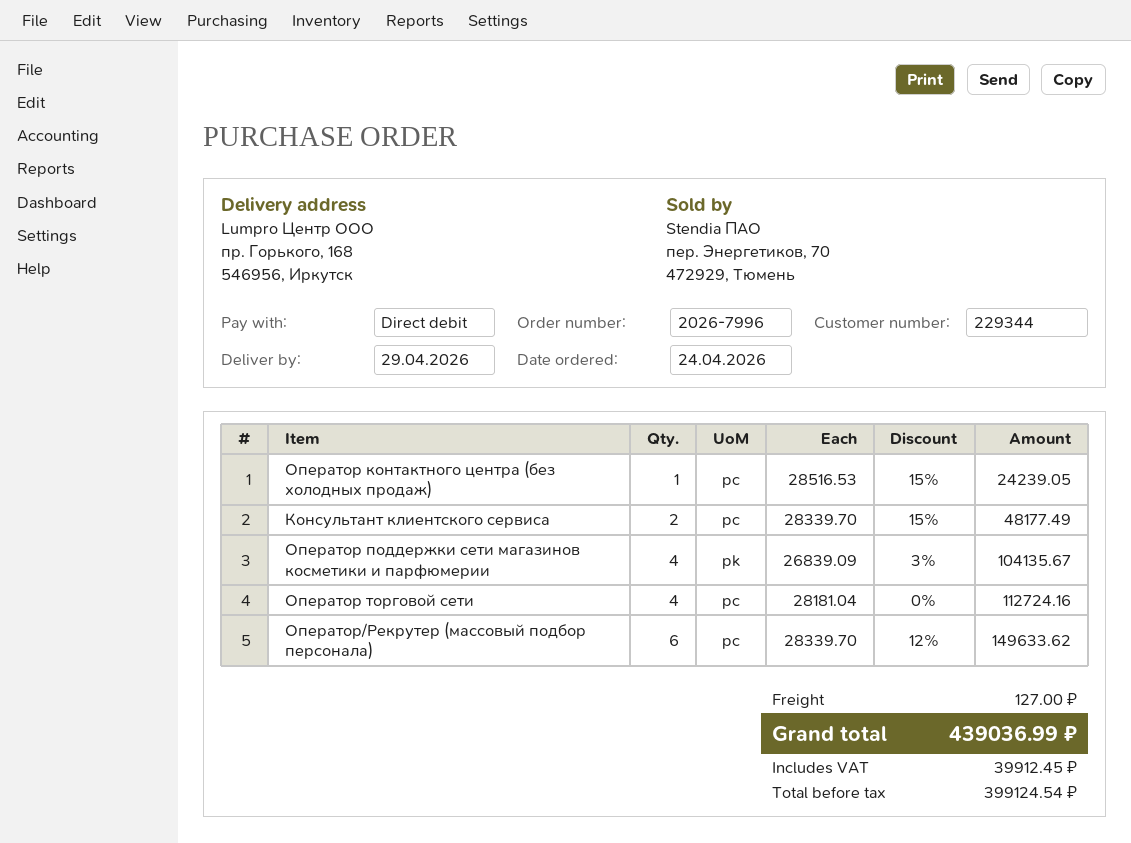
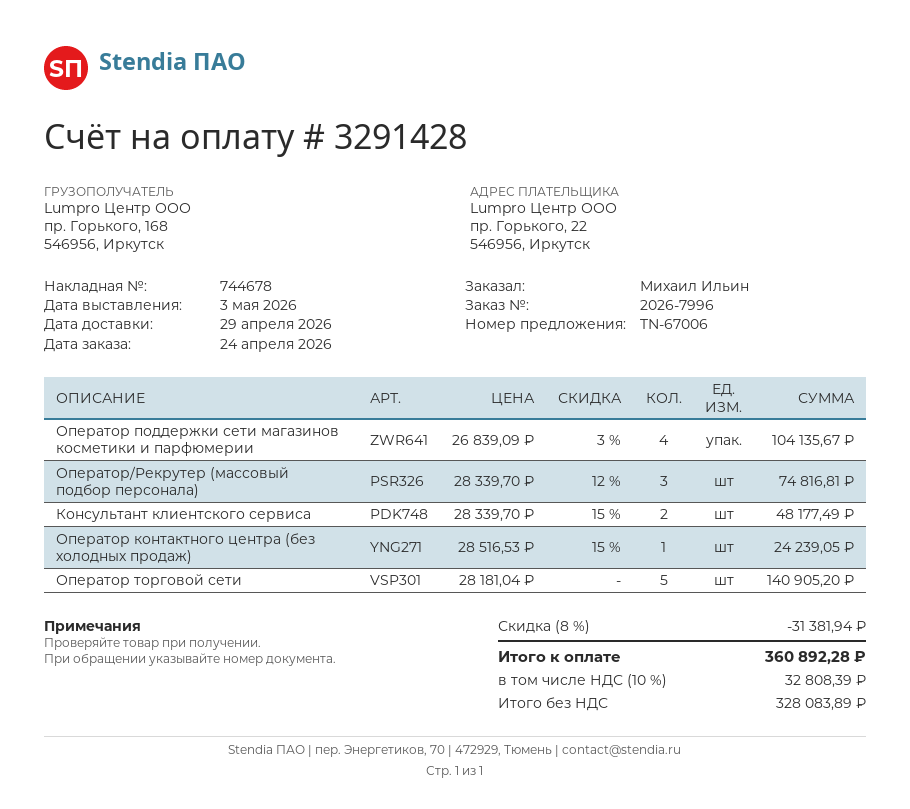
Оператор торговой сети: 4 x 28181.04 = 112724.16 -> 5 x 28181.04 = 140905.20
Оператор/Рекрутер (массовый подбор персонала): 6 x 28339.70 - 12% = 149633.62 -> 3 x 28339.70 - 12% = 74816.81
discount: none -> 8% = 31381.94
shipping: 127.00 -> none
net: 399124.54 -> 328083.89
tax: 39912.45 -> 32808.39
total: 439036.99 -> 360892.28

